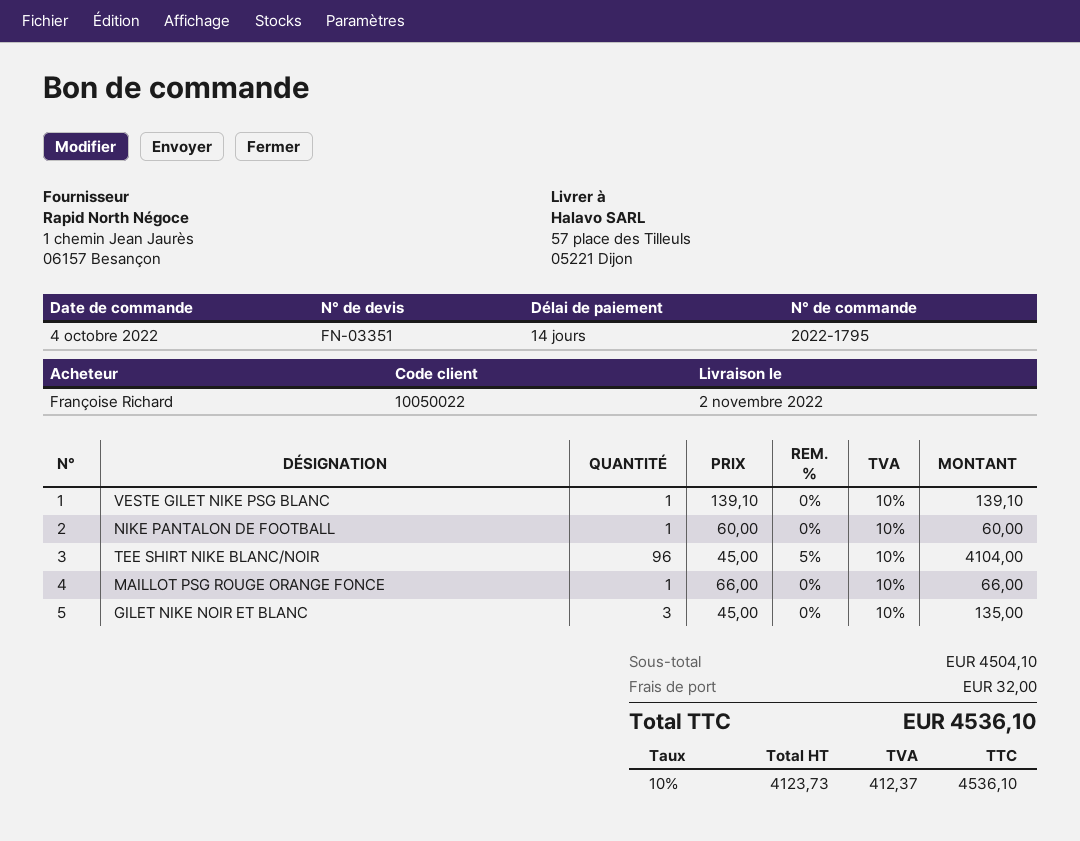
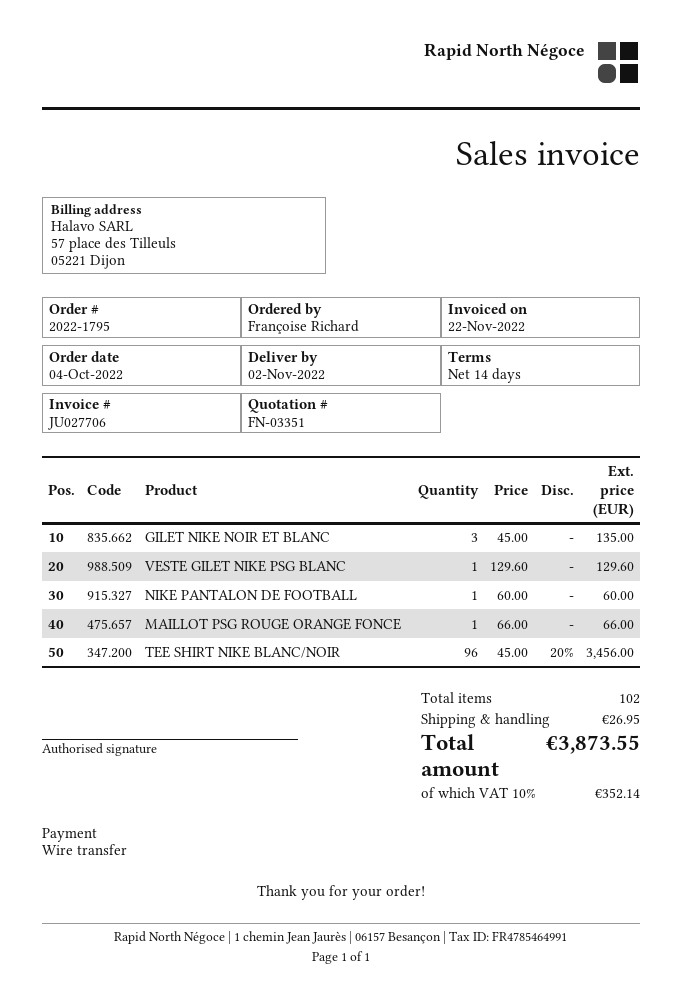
VESTE GILET NIKE PSG BLANC: 1 x 139.10 = 139.10 -> 1 x 129.60 = 129.60
TEE SHIRT NIKE BLANC/NOIR: 96 x 45.00 - 5% = 4104.00 -> 96 x 45.00 - 20% = 3456.00
shipping: 32.00 -> 26.95
tax: 10% = 412.37 -> 10% = 352.14
total: 4536.10 -> 3873.55

